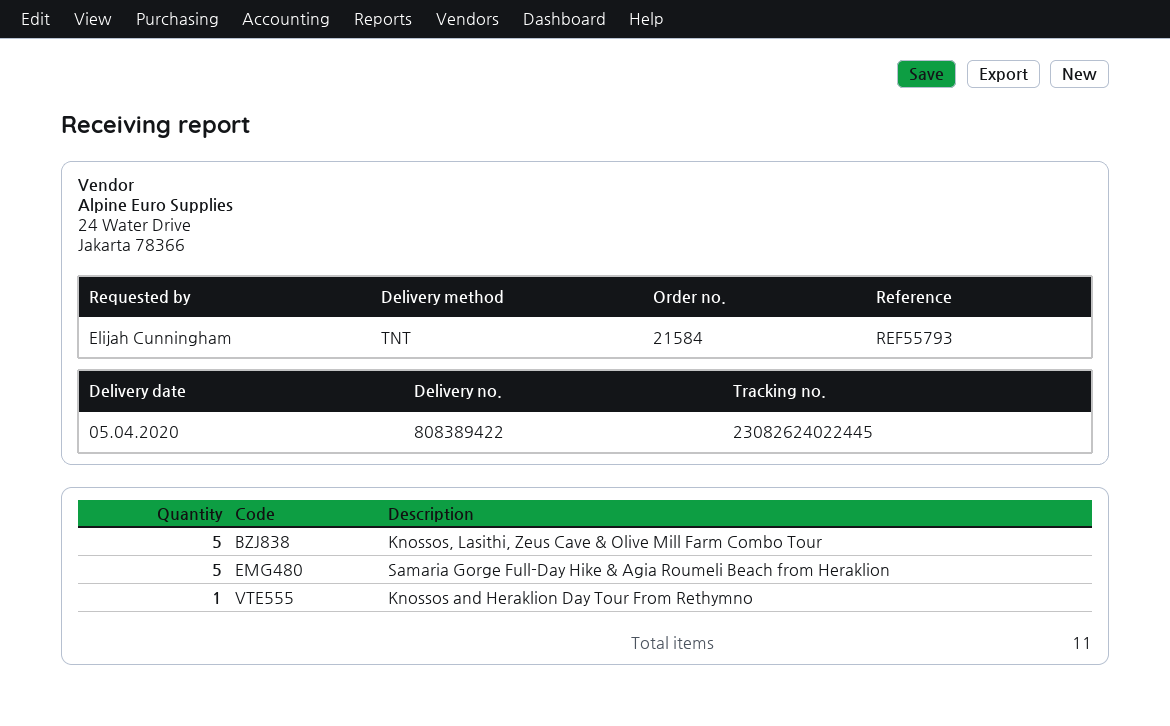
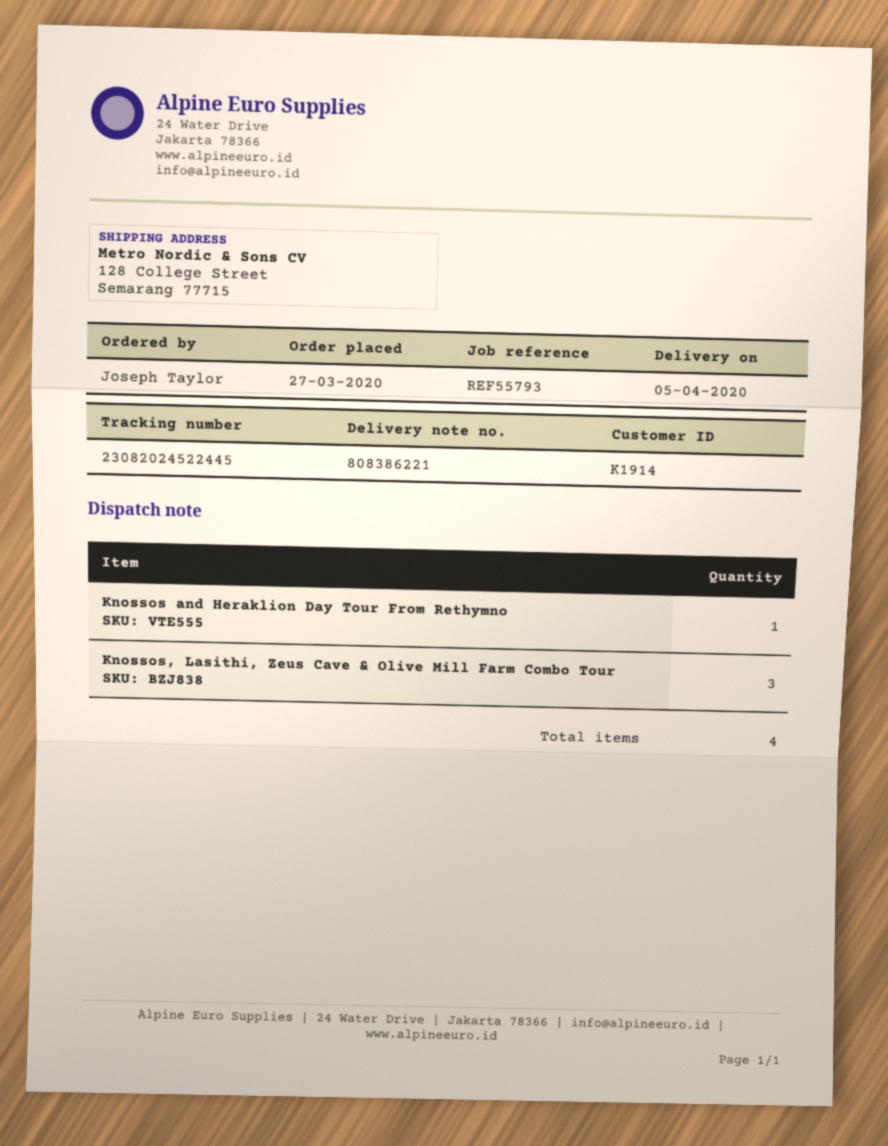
delivery note number: 808389422 -> 808386221
ordered by: Elijah Cunningham -> Joseph Taylor
tracking number: 23082624022445 -> 23082024522445
Knossos, Lasithi, Zeus Cave & Olive Mill Farm Combo Tour: 5 -> 3
Samaria Gorge Full-Day Hike & Agia Roumeli Beach from Heraklion: 5 -> none
total quantity: 11 -> 4

